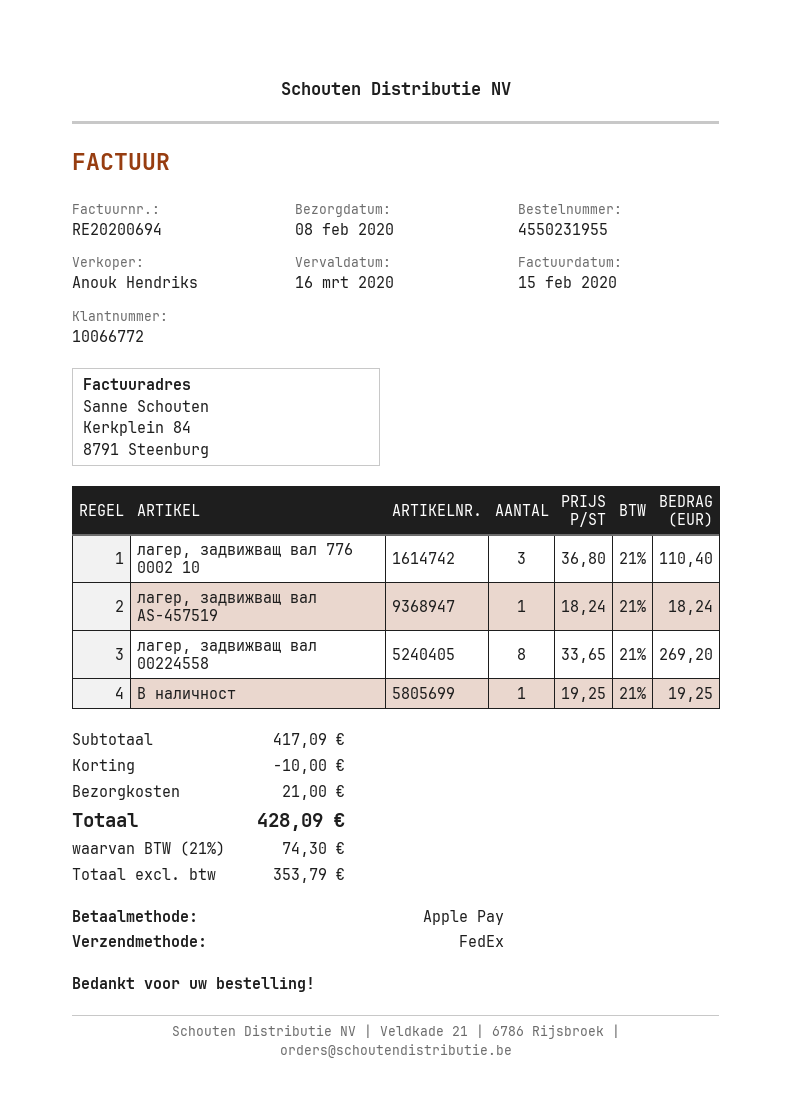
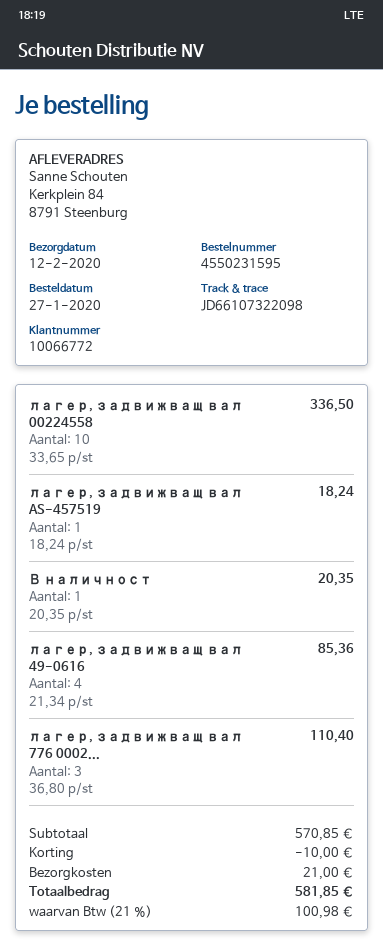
order number: 4550231955 -> 4550231595
delivery date: 2020-02-08 -> 2020-02-12
лагер, задвижващ вал 00224558: 8 x 33.65 = 269.20 -> 10 x 33.65 = 336.50
В наличност: 1 x 19.25 = 19.25 -> 1 x 20.35 = 20.35
лагер, задвижващ вал 49-0616: none -> 4 x 21.34 = 85.36
subtotal: 417.09 -> 570.85
tax: 21% = 74.30 -> 21% = 100.98
total: 428.09 -> 581.85

